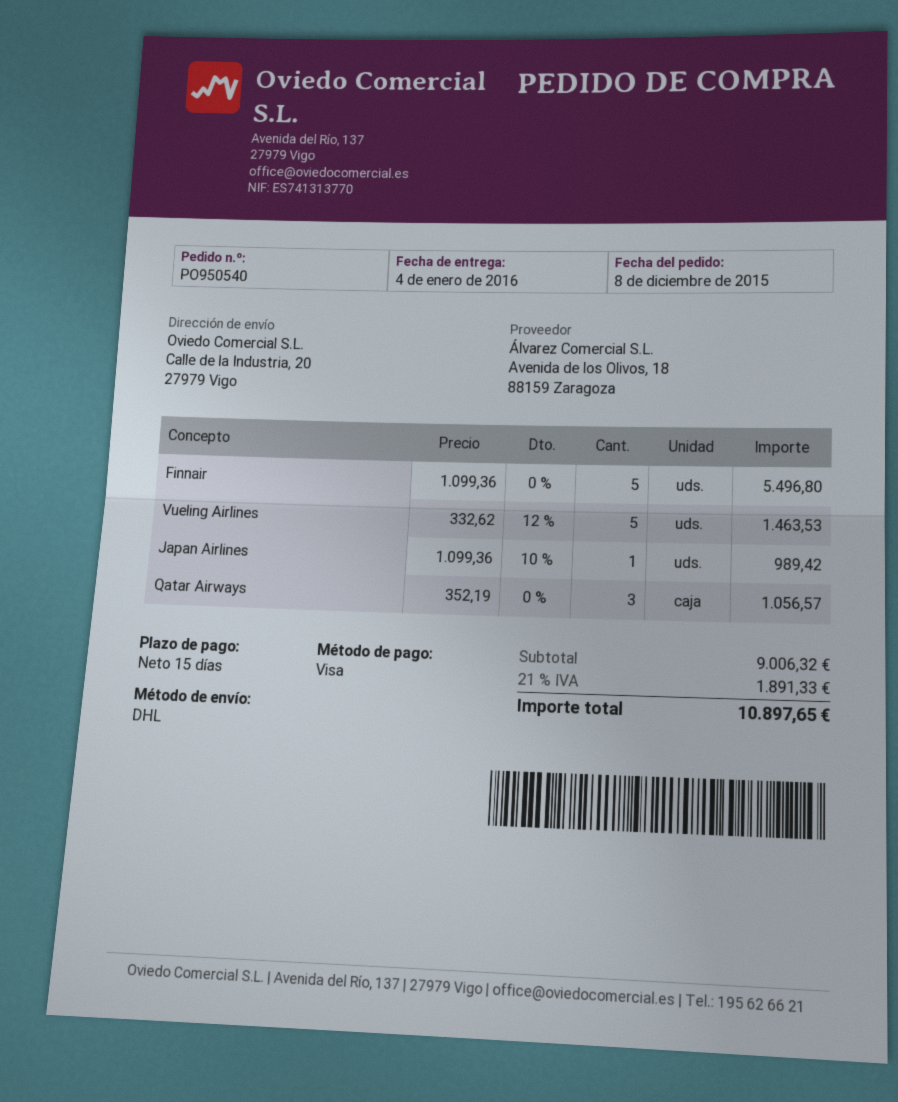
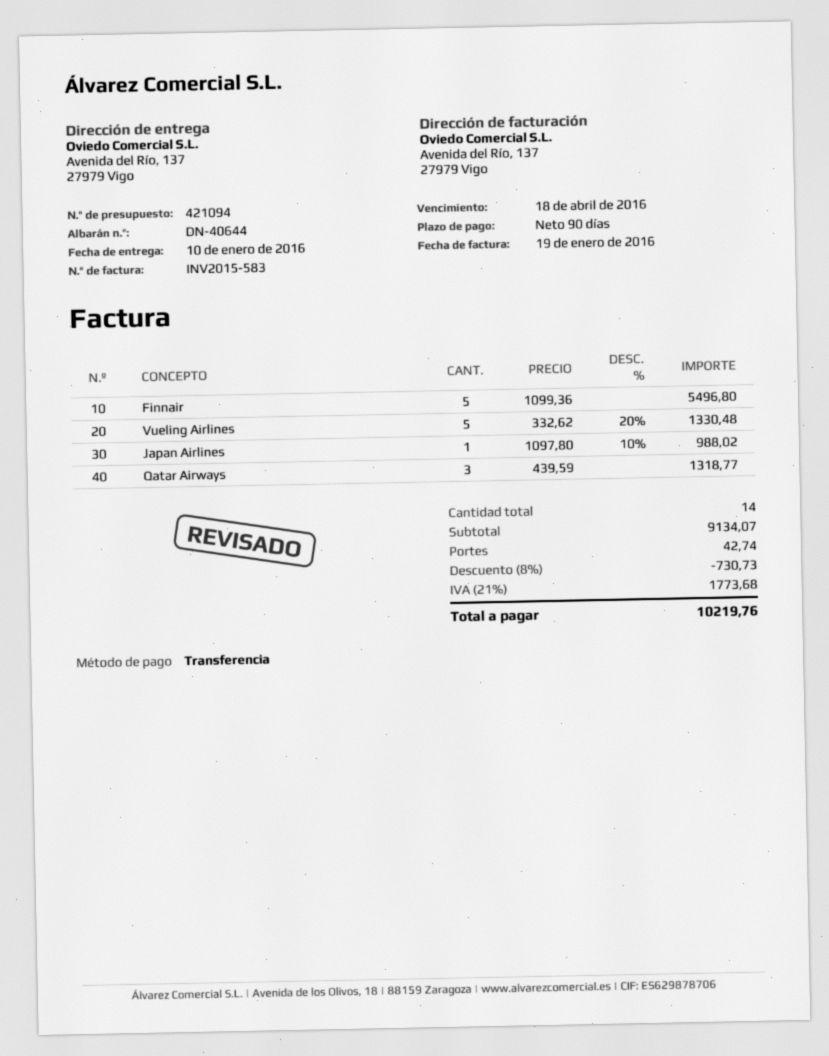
delivery date: 2016-01-04 -> 2016-01-10
payment terms: 15 days -> 90 days
payment method: Visa -> bank transfer
ship to: Calle de la Industria, 20, 27979 Vigo -> Avenida del Río, 137, 27979 Vigo
Vueling Airlines: 5 x 332.62 - 12% = 1463.53 -> 5 x 332.62 - 20% = 1330.48
Japan Airlines: 1 x 1099.36 - 10% = 989.42 -> 1 x 1097.80 - 10% = 988.02
Qatar Airways: 3 x 352.19 = 1056.57 -> 3 x 439.59 = 1318.77
subtotal: 9006.32 -> 9134.07
discount: none -> 8% = 730.73
shipping: none -> 42.74
tax: 21% = 1891.33 -> 21% = 1773.68
total: 10897.65 -> 10219.76

